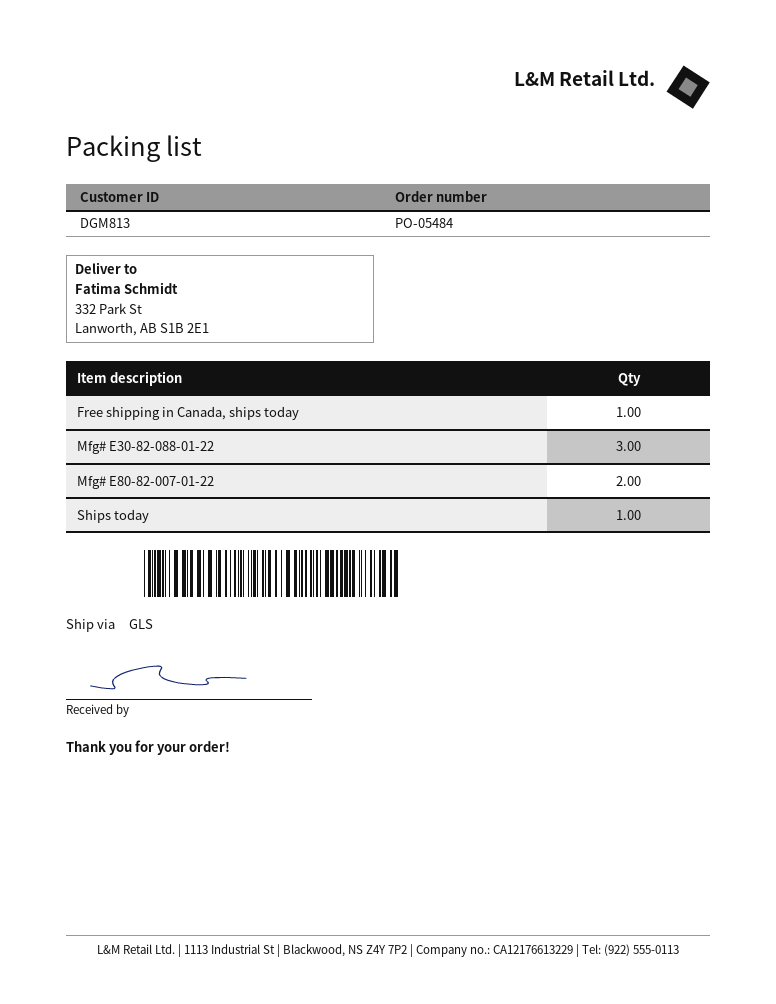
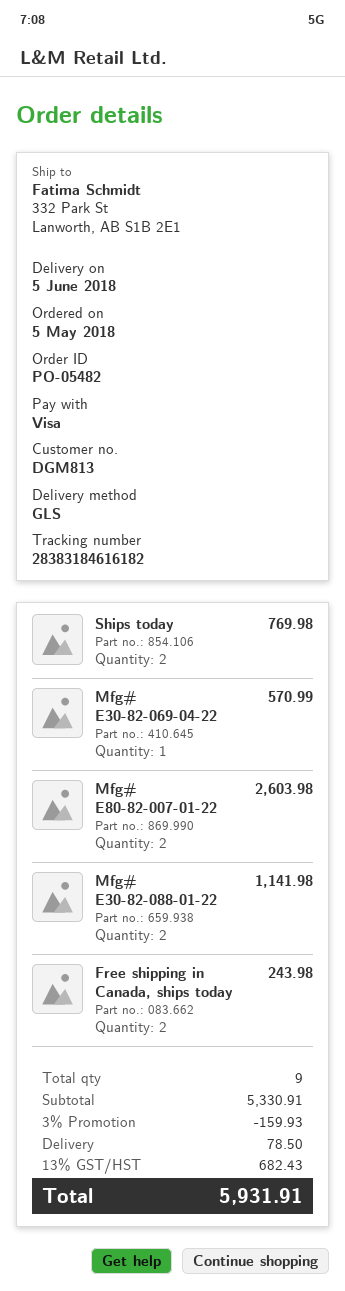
order number: PO-05484 -> PO-05482
Free shipping in Canada, ships today: 1 -> 2
Mfg# E30-82-088-01-22: 3 -> 2
Ships today: 1 -> 2
Mfg# E30-82-069-04-22: none -> 1

